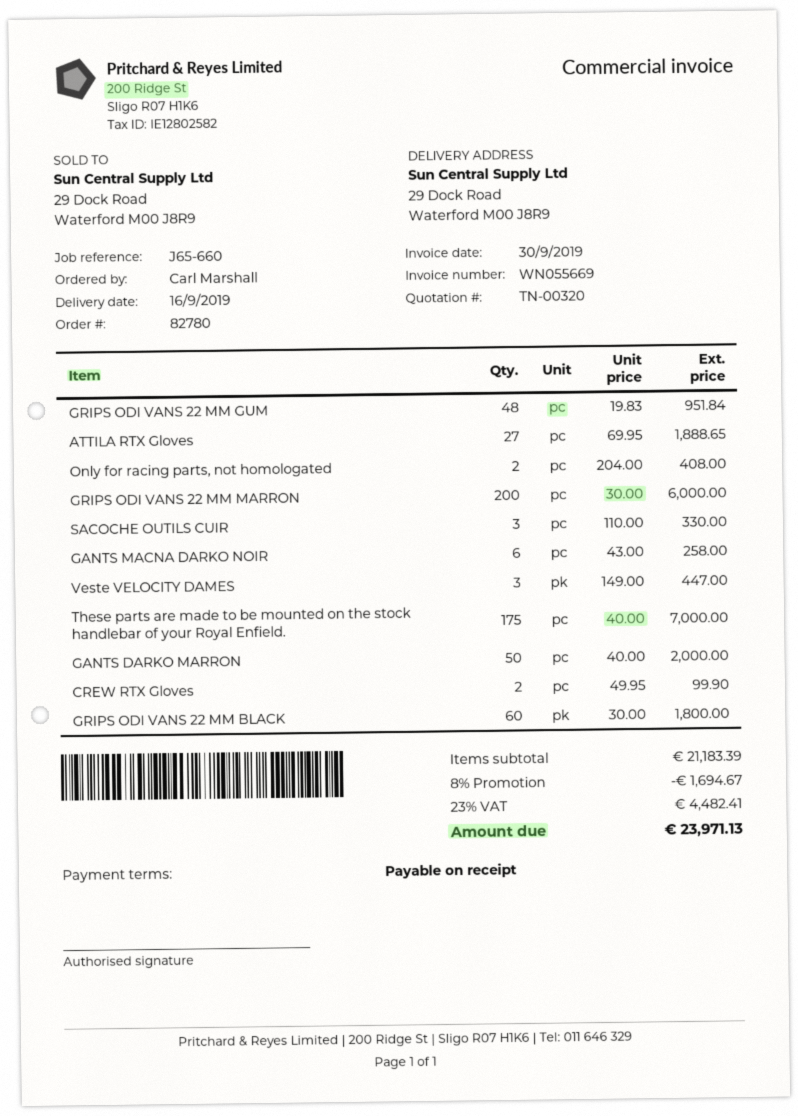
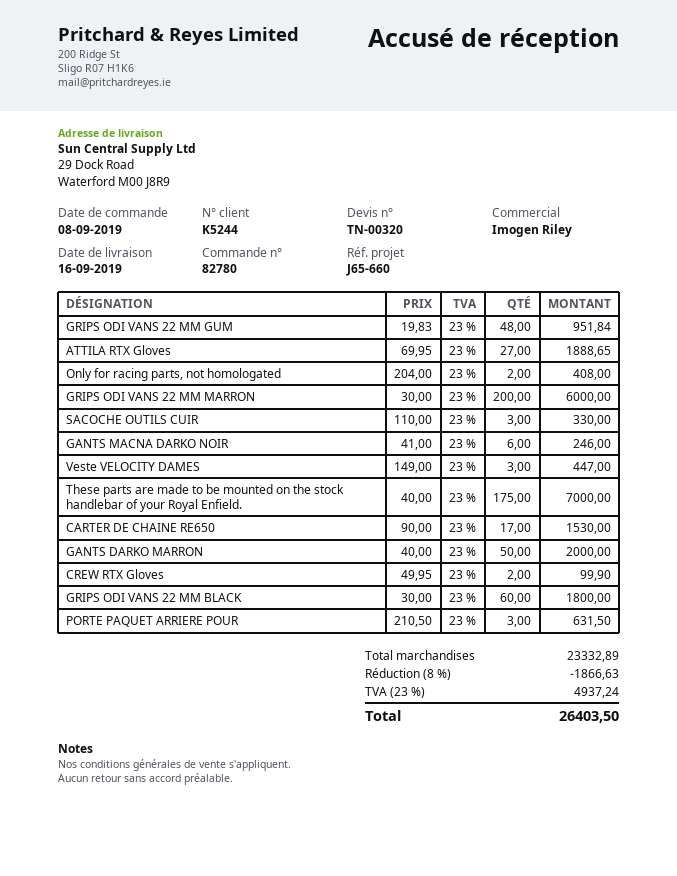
GANTS MACNA DARKO NOIR: 6 x 43.00 = 258.00 -> 6 x 41.00 = 246.00
CARTER DE CHAINE RE650: none -> 17 x 90.00 = 1530.00
PORTE PAQUET ARRIERE POUR: none -> 3 x 210.50 = 631.50
subtotal: 21183.39 -> 23332.89
discount: 8% = 1694.67 -> 8% = 1866.63
tax: 23% = 4482.41 -> 23% = 4937.24
total: 23971.13 -> 26403.50

